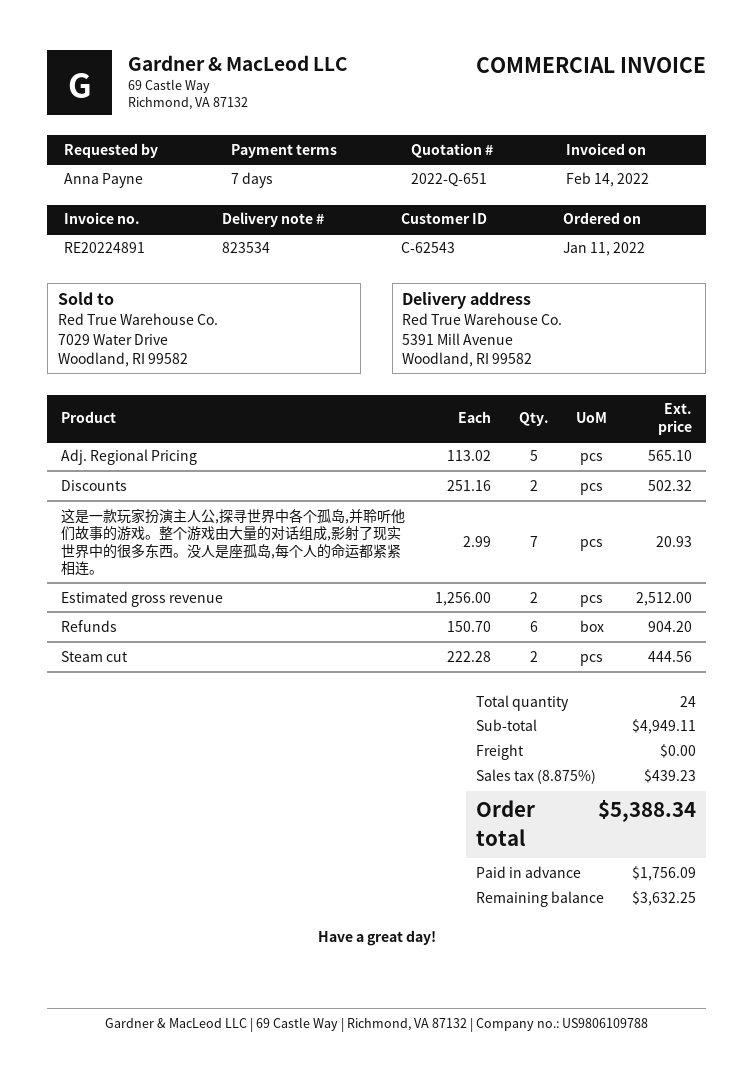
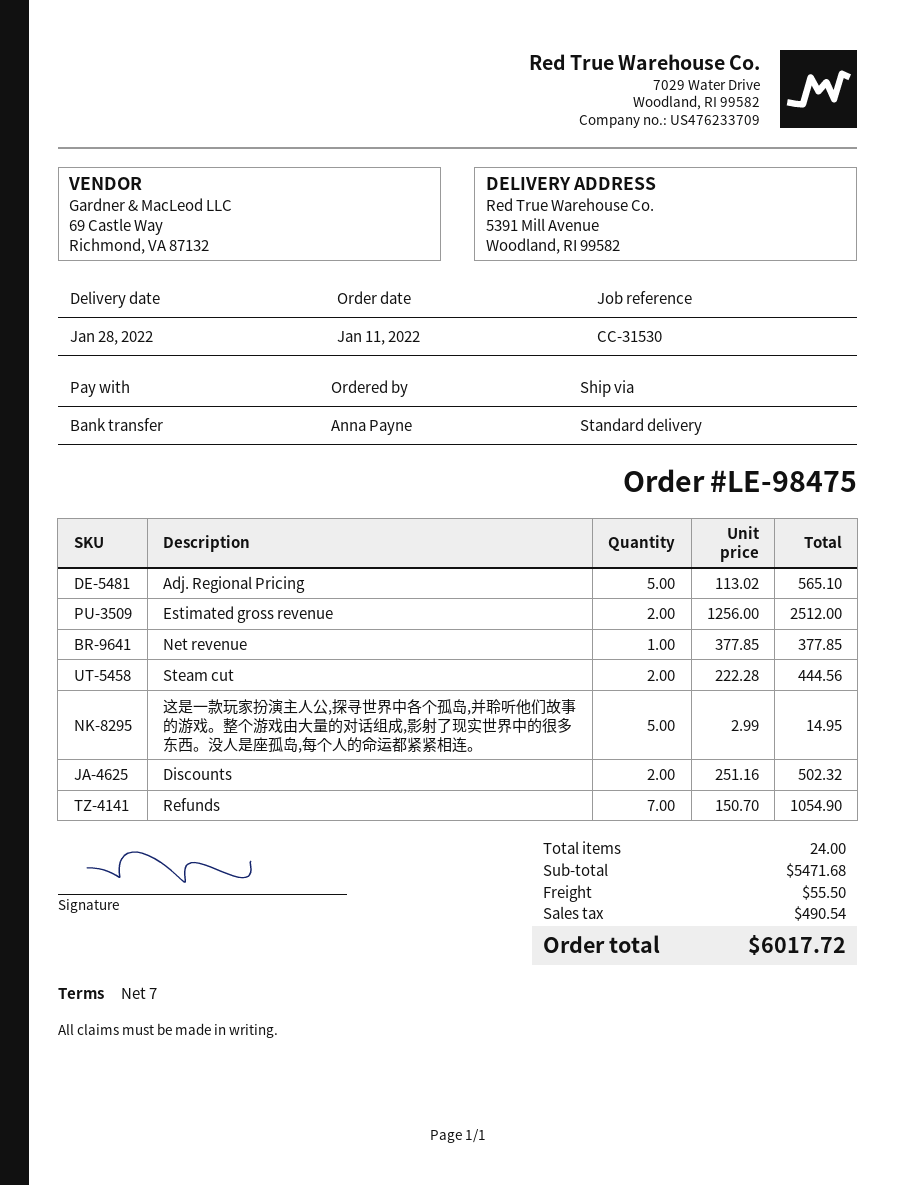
这是一款玩家扮演主人公,探寻世界中各个孤岛,并聆听他们故事的游戏。整个游戏由大量的对话组成,影射了现实世界中的很多东西。没人是座孤岛,每个人的命运都紧紧相连。: 7 x 2.99 = 20.93 -> 5 x 2.99 = 14.95
Refunds: 6 x 150.70 = 904.20 -> 7 x 150.70 = 1054.90
Net revenue: none -> 1 x 377.85 = 377.85
subtotal: 4949.11 -> 5471.68
shipping: 0.00 -> 55.50
tax: 439.23 -> 490.54
total: 5388.34 -> 6017.72

